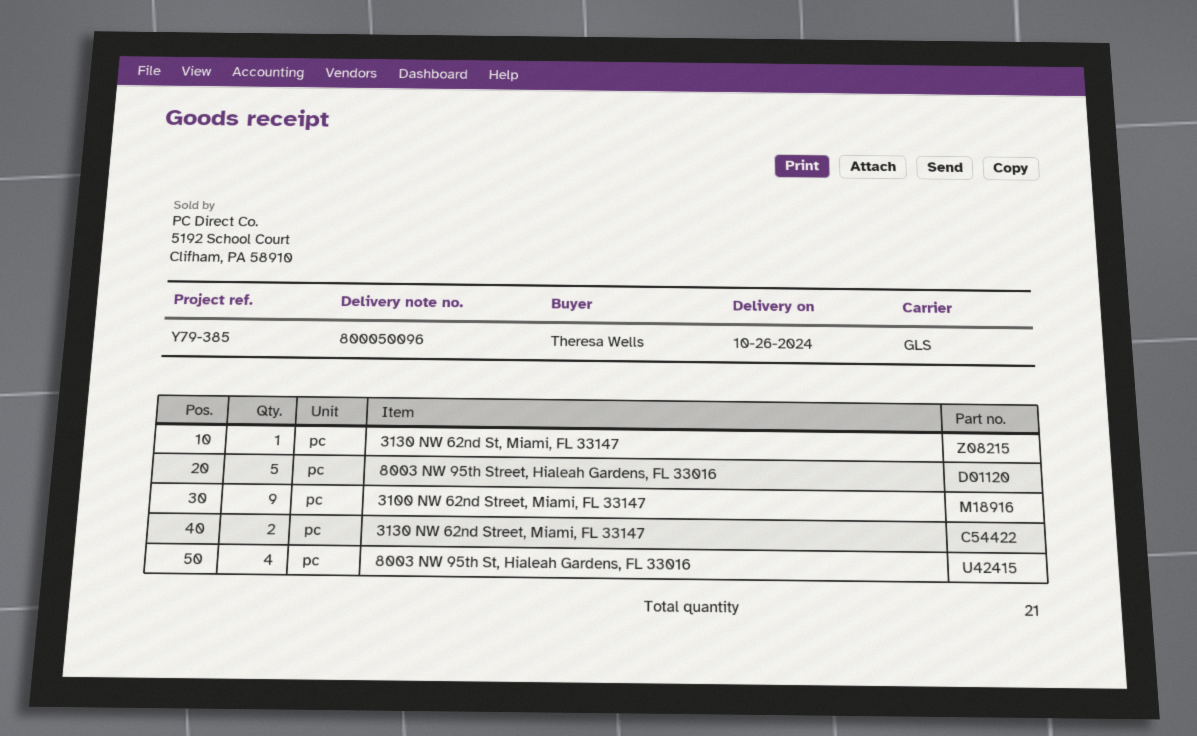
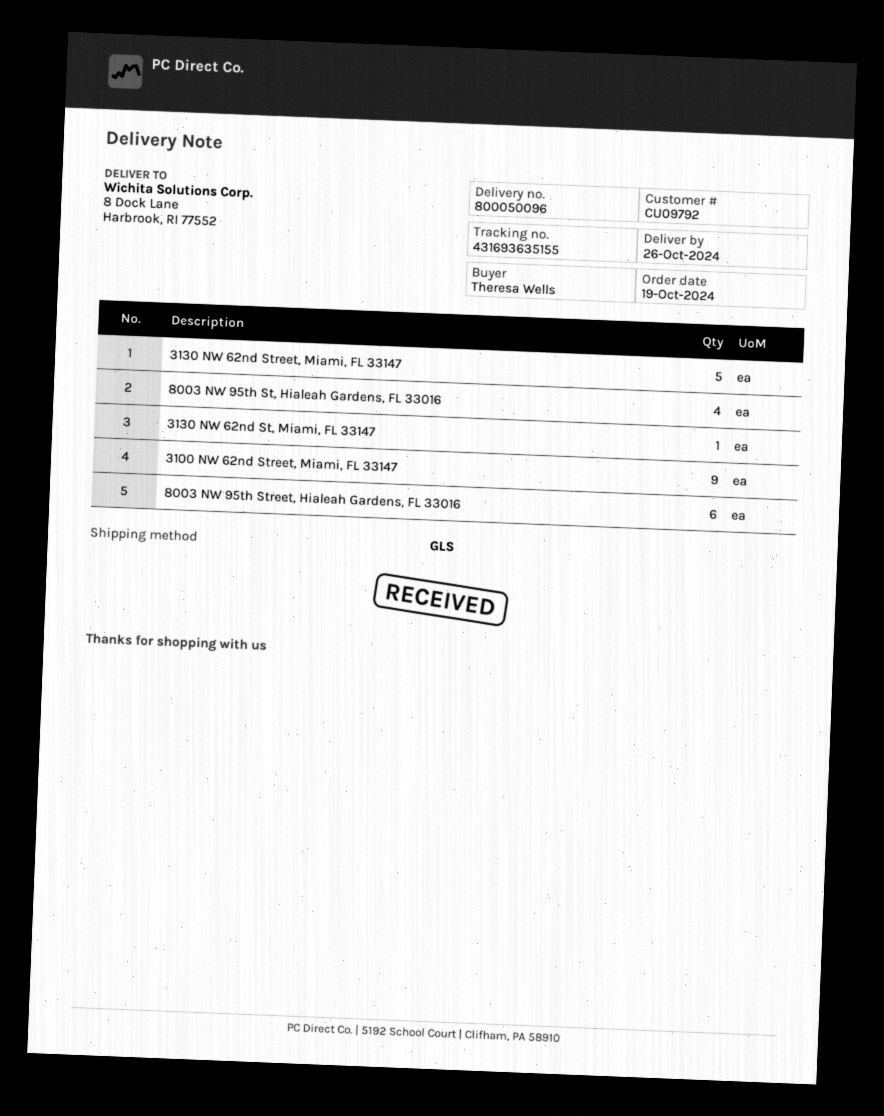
8003 NW 95th Street, Hialeah Gardens, FL 33016: 5 -> 6
3130 NW 62nd Street, Miami, FL 33147: 2 -> 5

